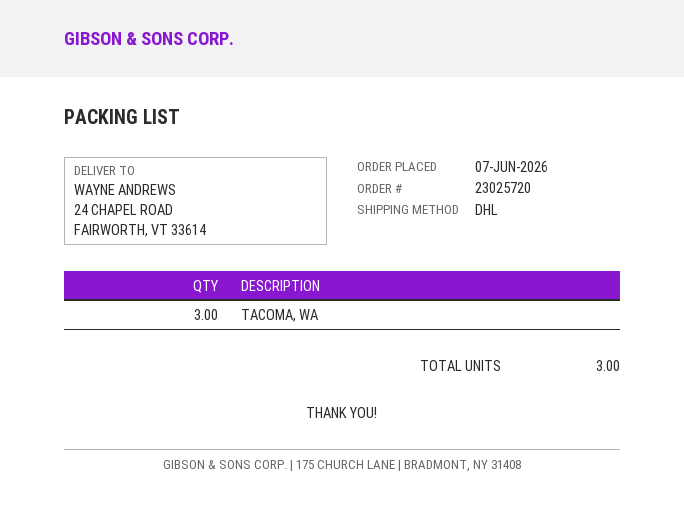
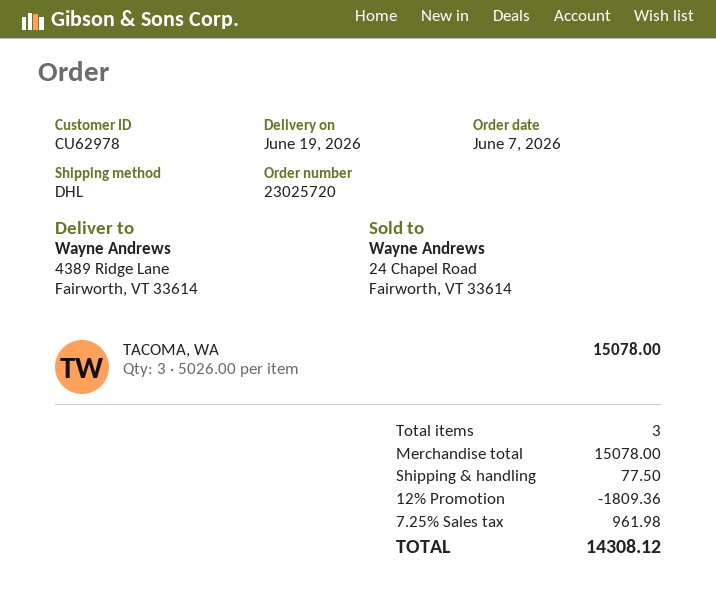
ship to: 24 CHAPEL ROAD, FAIRWORTH, VT 33614 -> 4389 Ridge Lane, Fairworth, VT 33614

